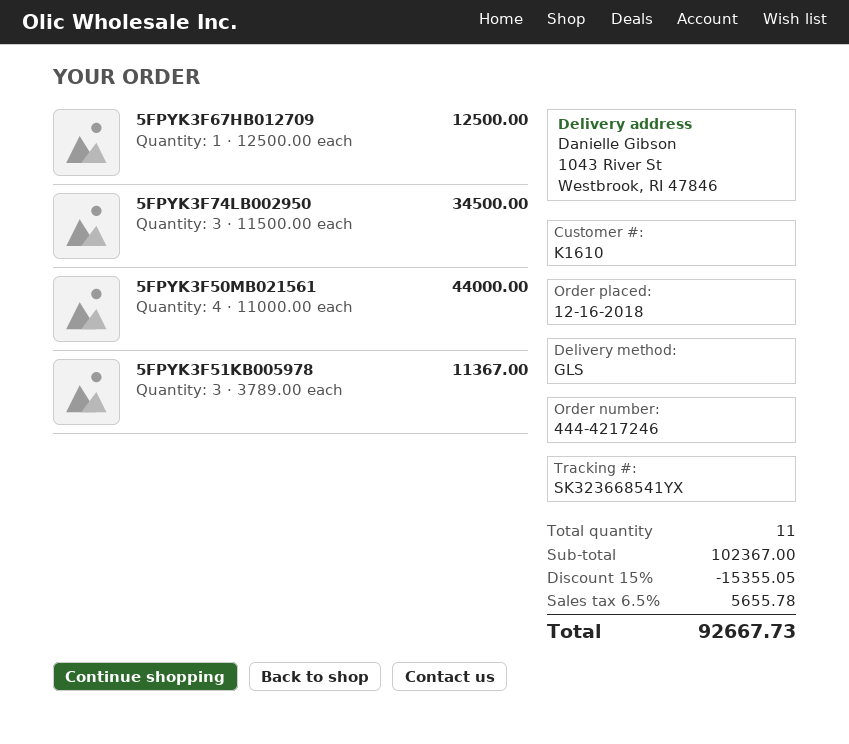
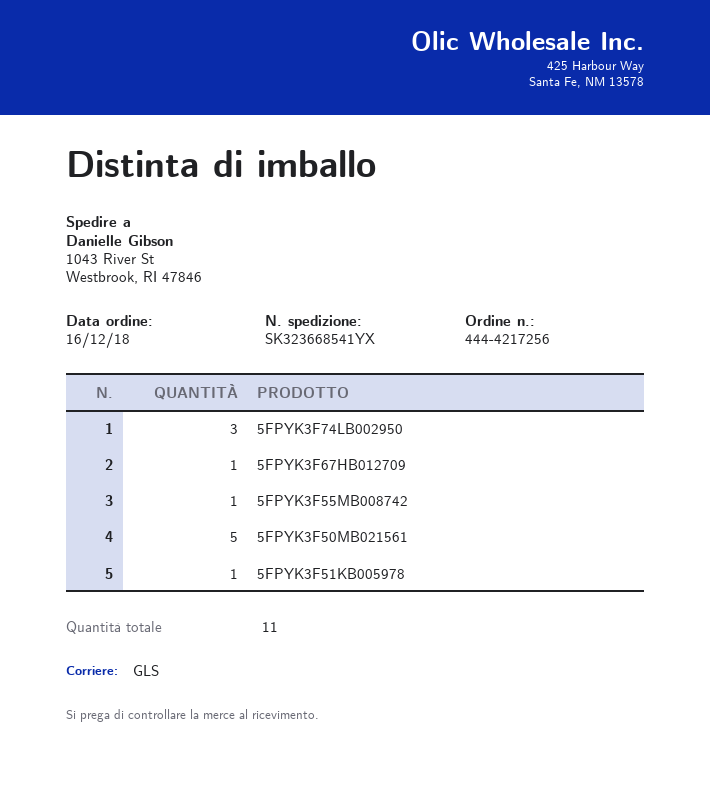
order number: 444-4217246 -> 444-4217256
5FPYK3F50MB021561: 4 -> 5
5FPYK3F51KB005978: 3 -> 1
5FPYK3F55MB008742: none -> 1

